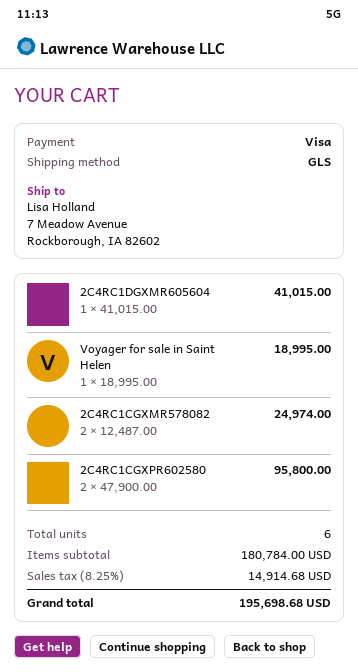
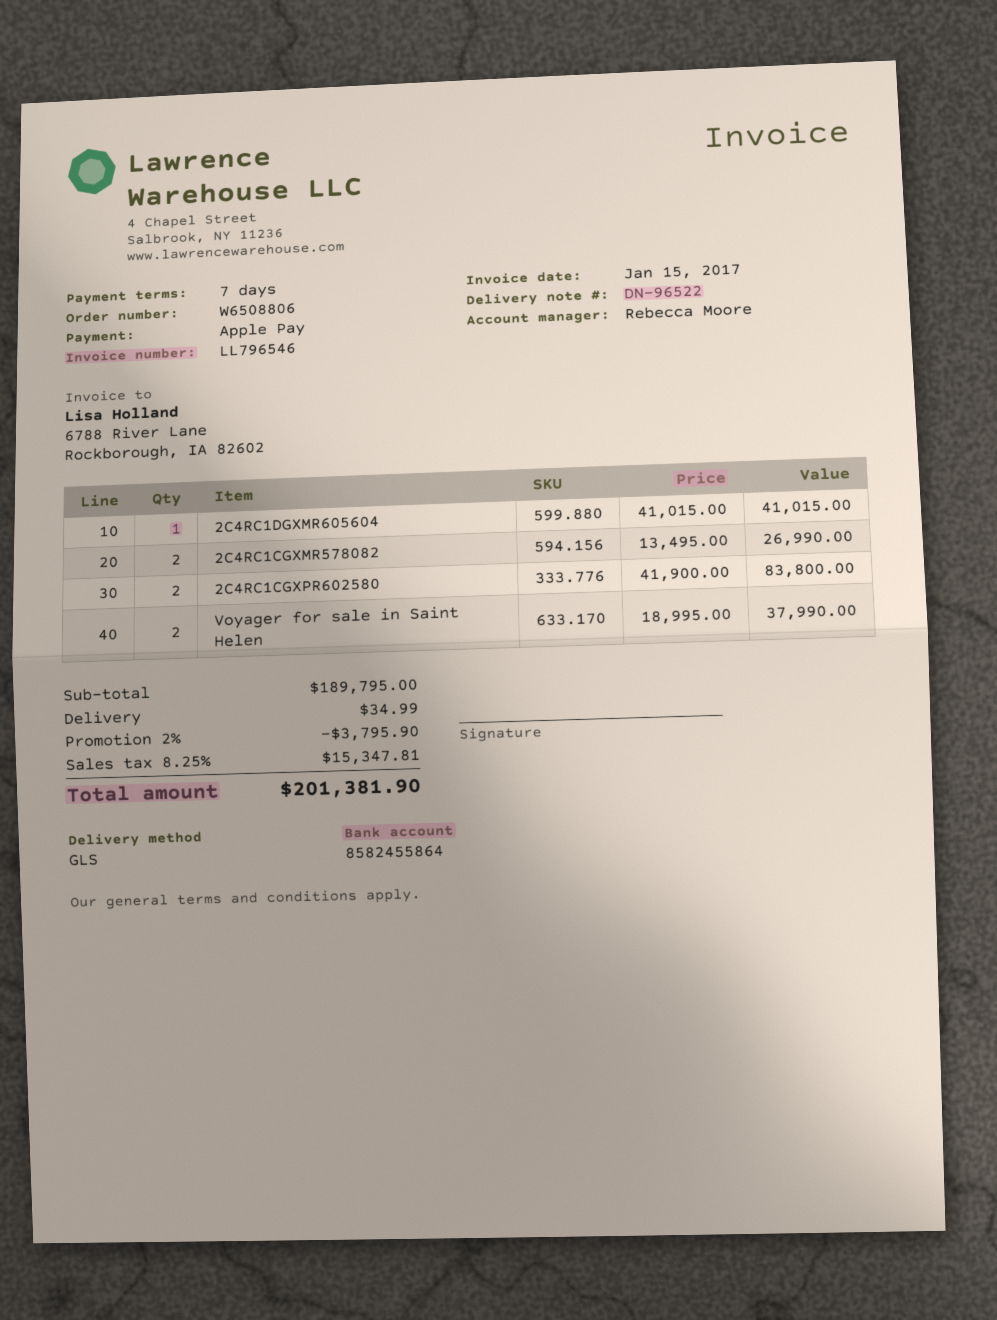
payment method: Visa -> Apple Pay
Voyager for sale in Saint Helen: 1 x 18995.00 = 18995.00 -> 2 x 18995.00 = 37990.00
2C4RC1CGXMR578082: 2 x 12487.00 = 24974.00 -> 2 x 13495.00 = 26990.00
2C4RC1CGXPR602580: 2 x 47900.00 = 95800.00 -> 2 x 41900.00 = 83800.00
subtotal: 180784.00 -> 189795.00
discount: none -> 2% = 3795.90
shipping: none -> 34.99
tax: 8.25% = 14914.68 -> 8.25% = 15347.81
total: 195698.68 -> 201381.90

